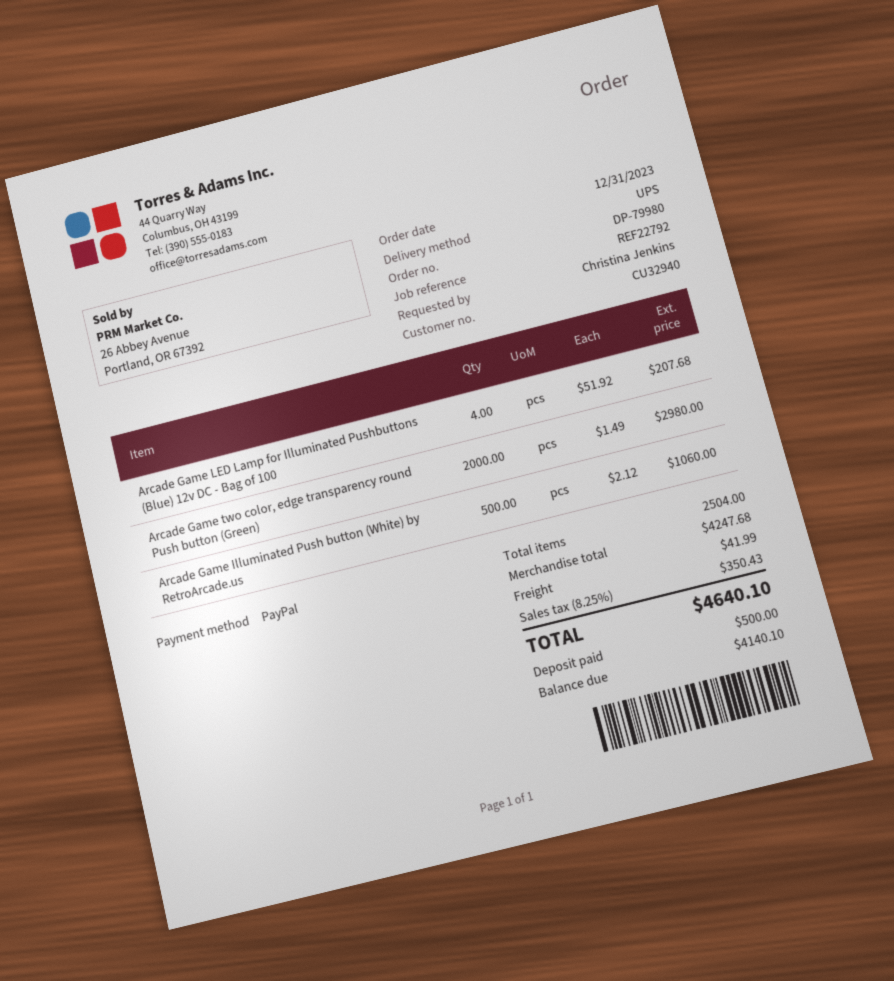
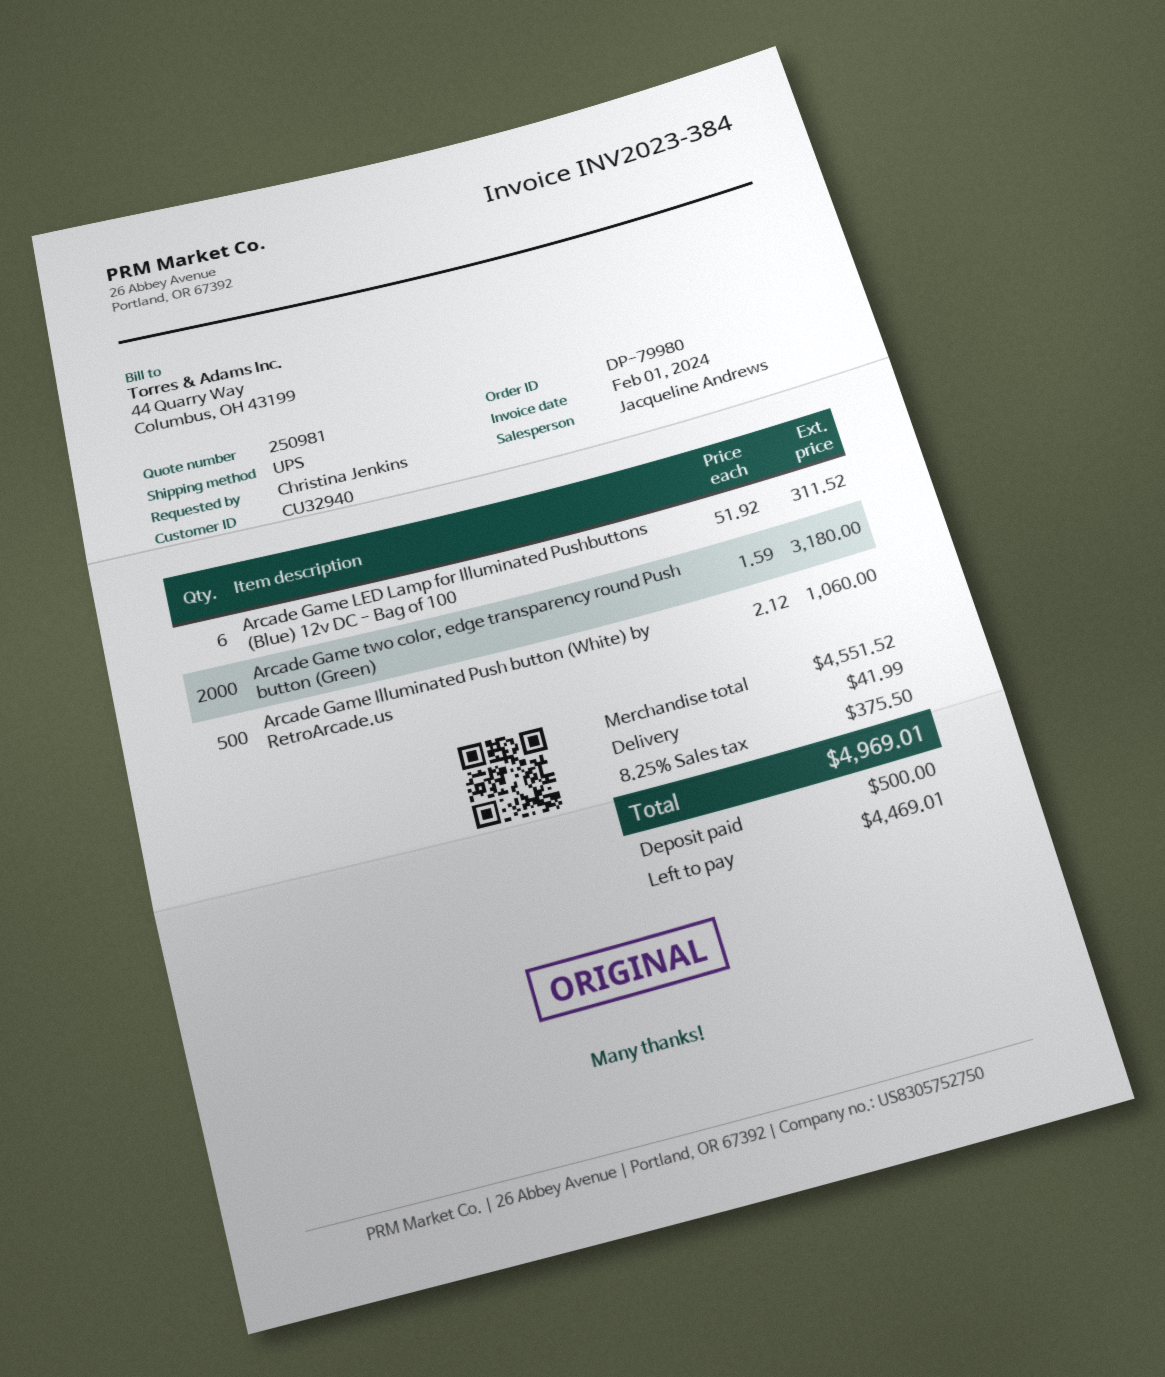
Arcade Game LED Lamp for Illuminated Pushbuttons (Blue) 12v DC - Bag of 100: 4 x 51.92 = 207.68 -> 6 x 51.92 = 311.52
Arcade Game two color, edge transparency round Push button (Green): 2000 x 1.49 = 2980.00 -> 2000 x 1.59 = 3180.00
subtotal: 4247.68 -> 4551.52
tax: 8.25% = 350.43 -> 8.25% = 375.50
total: 4640.10 -> 4969.01
balance: 4140.10 -> 4469.01

